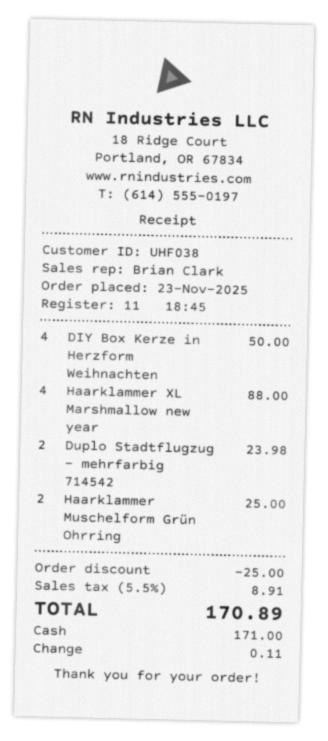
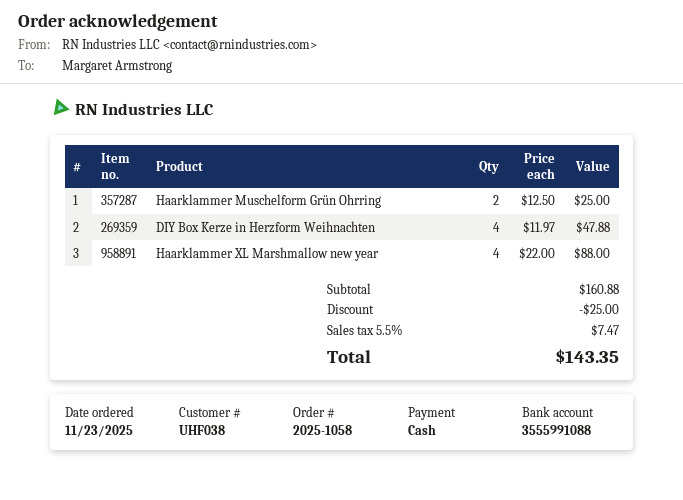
DIY Box Kerze in Herzform Weihnachten: 4 for 50.00 -> 4 for 47.88
Duplo Stadtflugzug - mehrfarbig 714542: 2 for 23.98 -> none
tax: 5.5% = 8.91 -> 5.5% = 7.47
total: 170.89 -> 143.35

